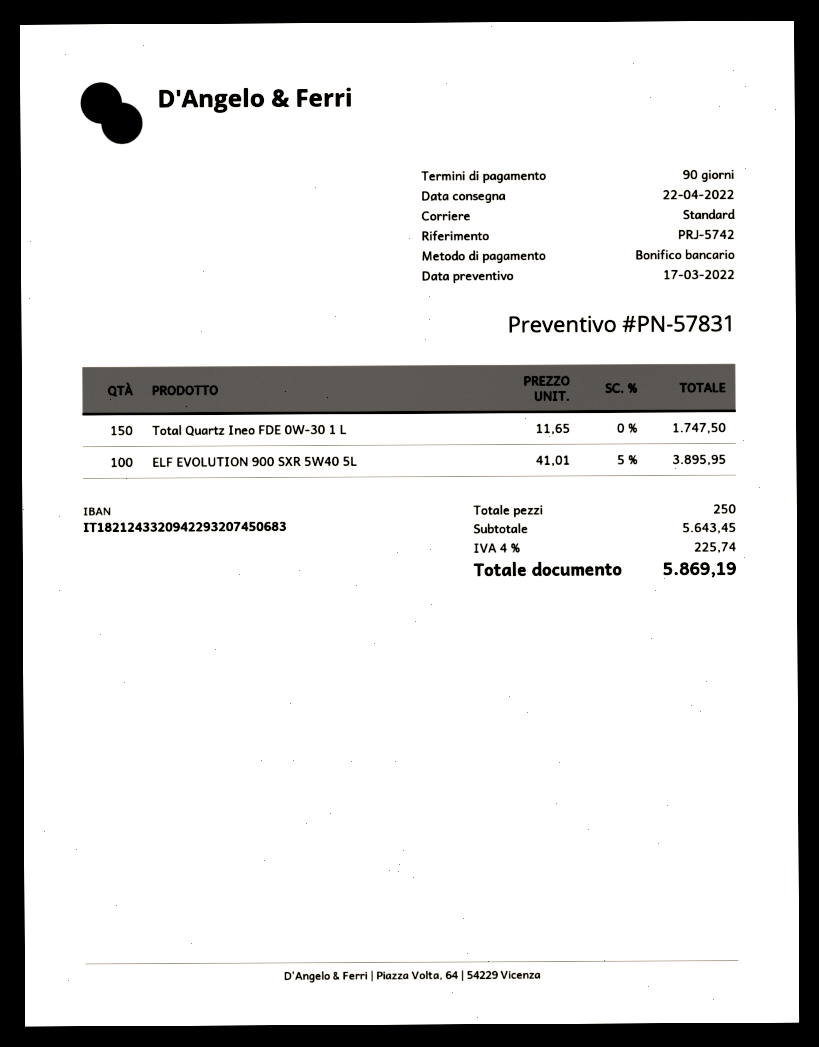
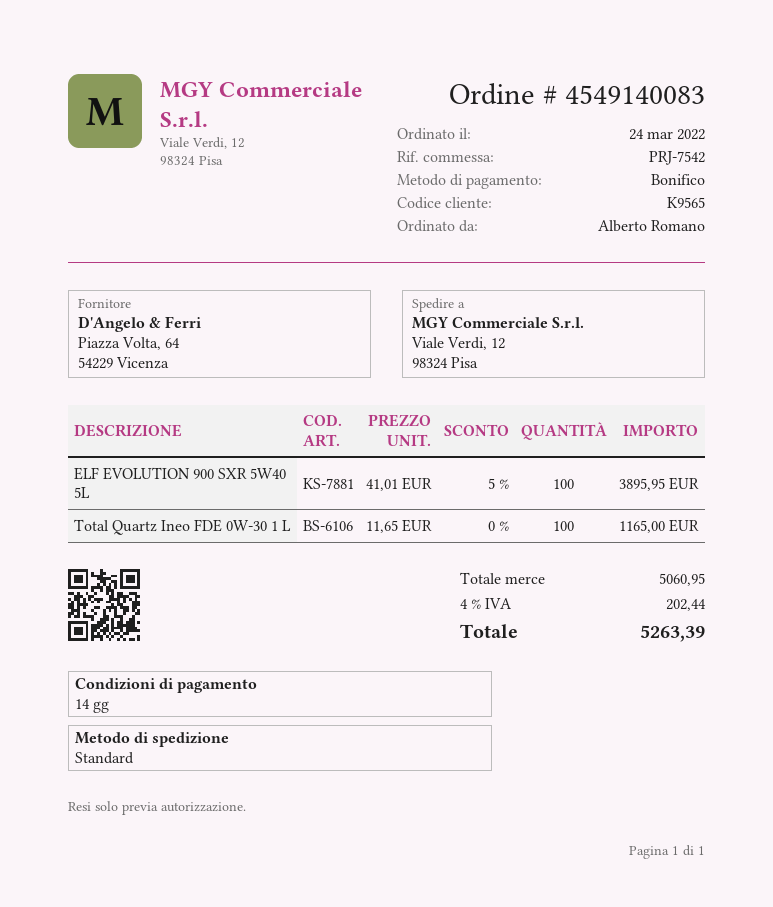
payment terms: 90 days -> 14 days
reference: PRJ-5742 -> PRJ-7542
Total Quartz Ineo FDE 0W-30 1 L: 150 x 11.65 = 1747.50 -> 100 x 11.65 = 1165.00
subtotal: 5643.45 -> 5060.95
tax: 4% = 225.74 -> 4% = 202.44
total: 5869.19 -> 5263.39

